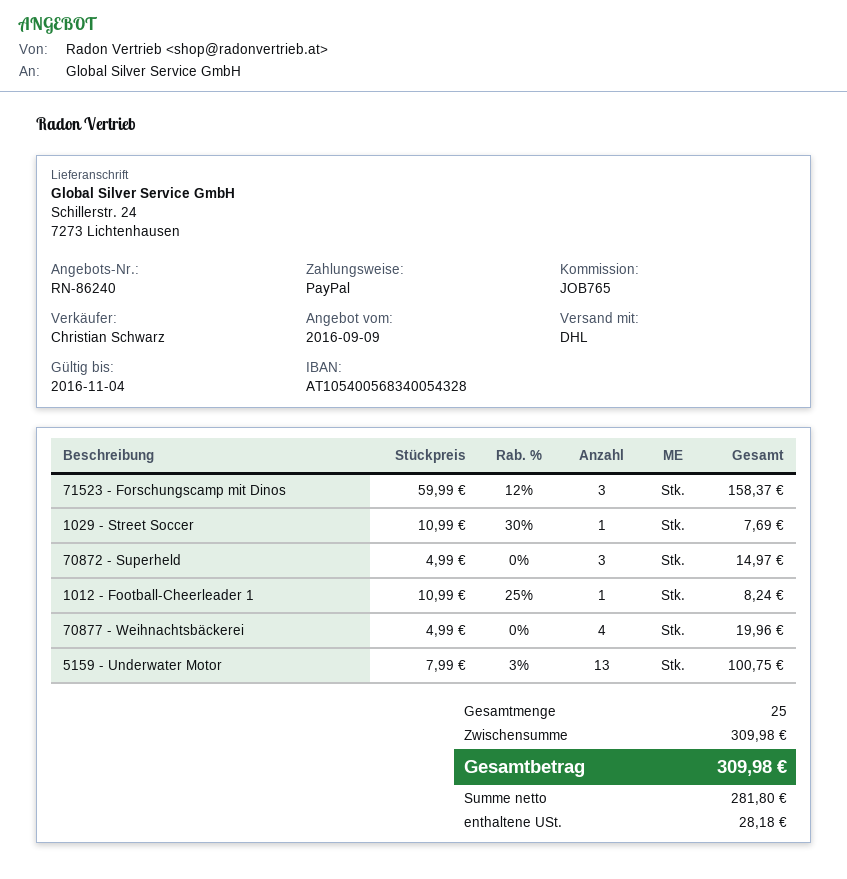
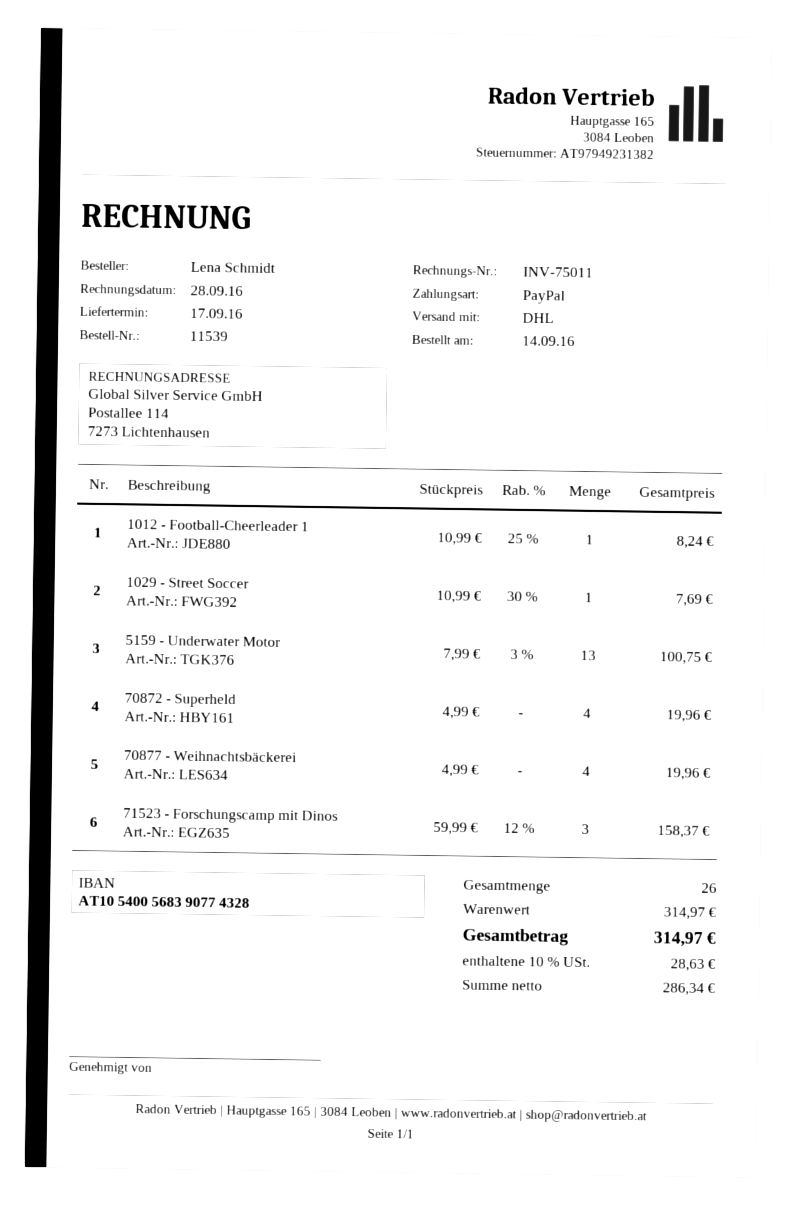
bank account: AT105400568340054328 -> AT105400568390774328
70872 - Superheld: 3 x 4.99 = 14.97 -> 4 x 4.99 = 19.96
total quantity: 25 -> 26
subtotal: 309.98 -> 314.97
net: 281.80 -> 286.34
tax: 28.18 -> 28.63
total: 309.98 -> 314.97

